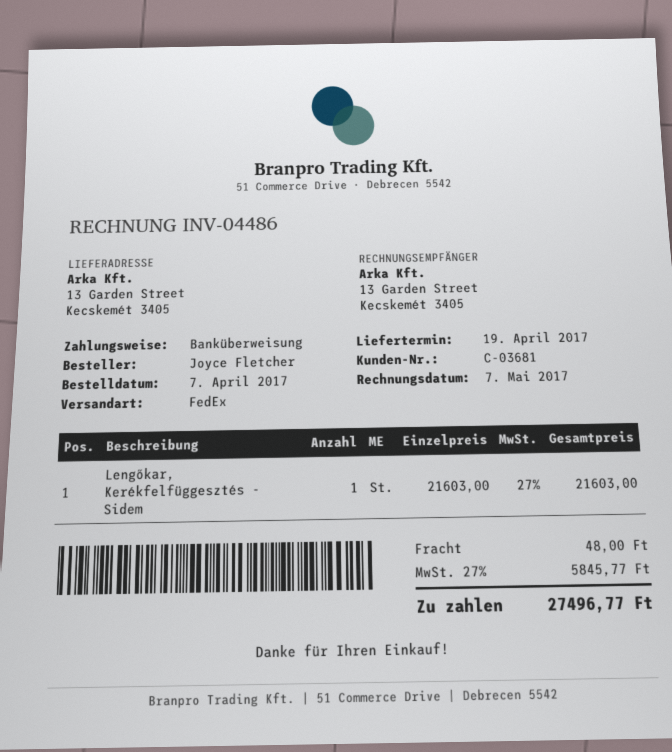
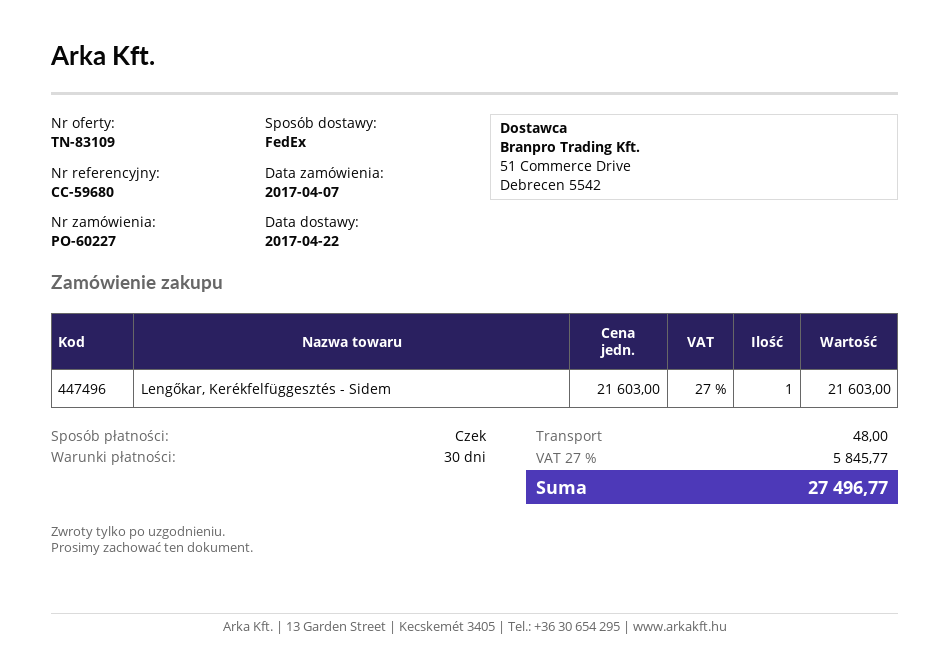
delivery date: 2017-04-19 -> 2017-04-22
payment method: bank transfer -> cheque

